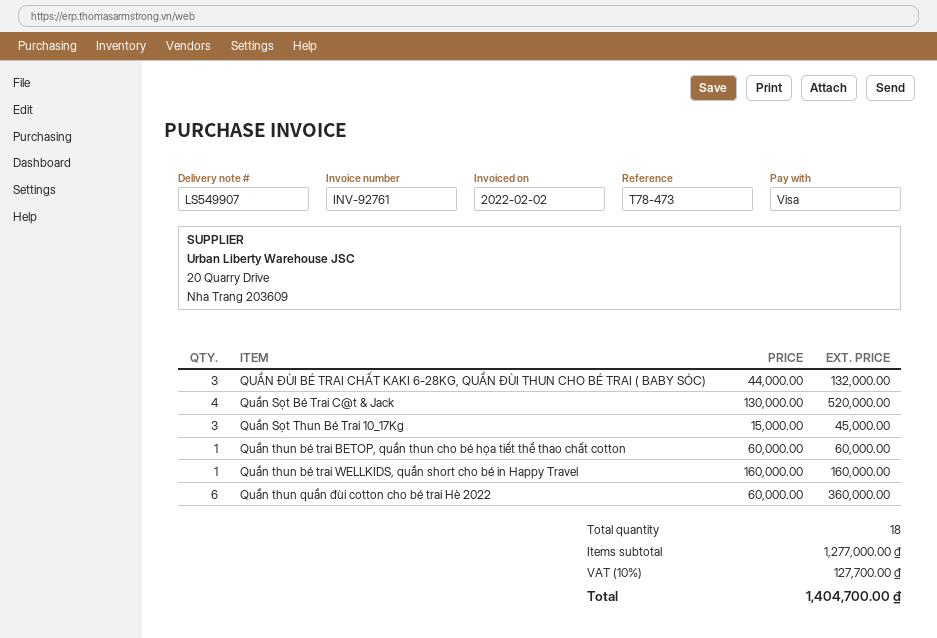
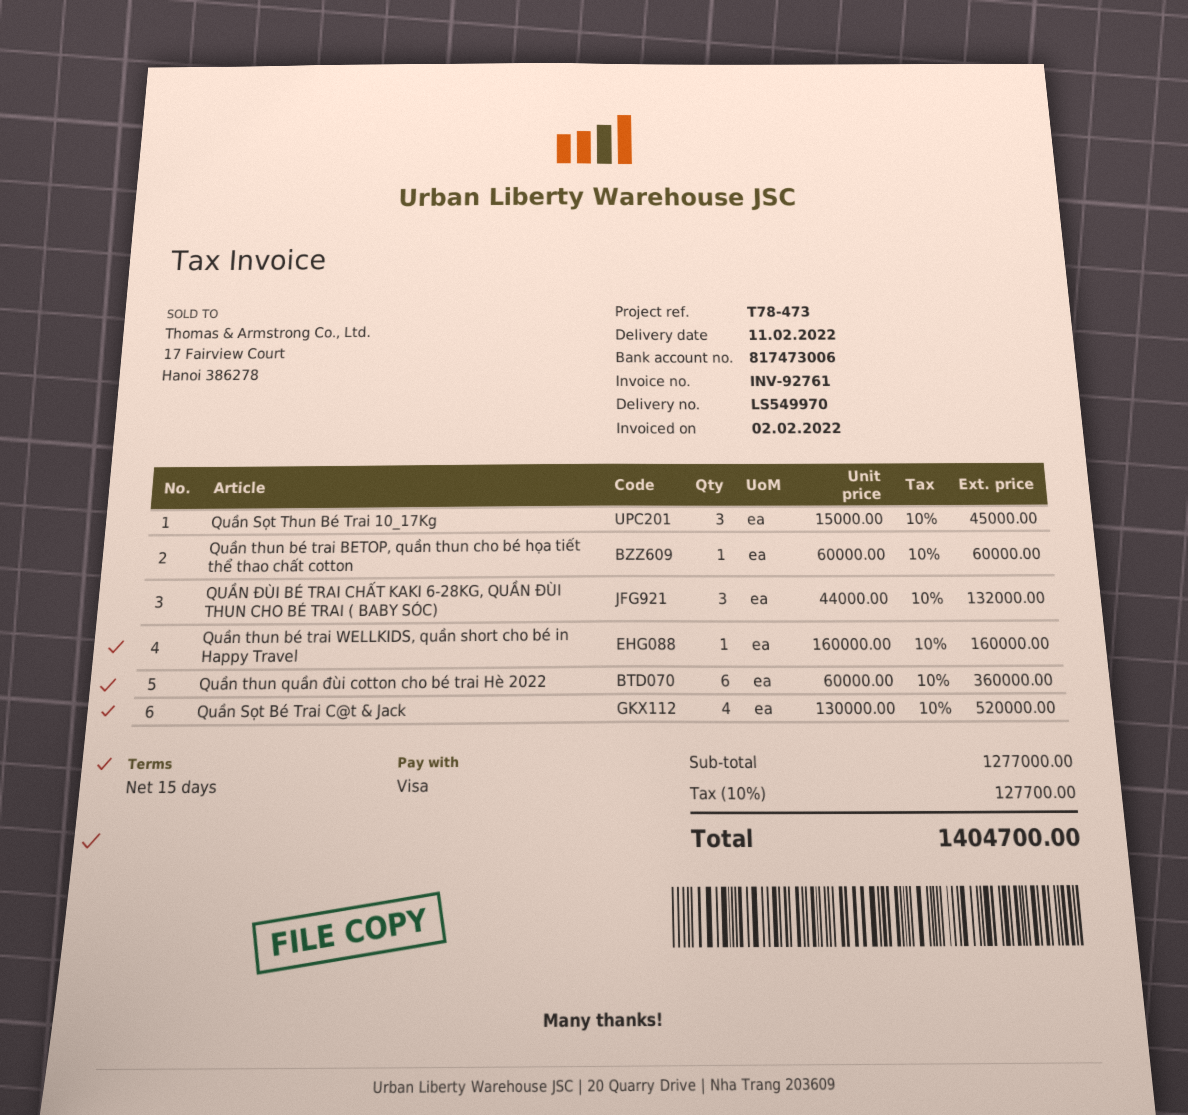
delivery note number: LS549907 -> LS549970

